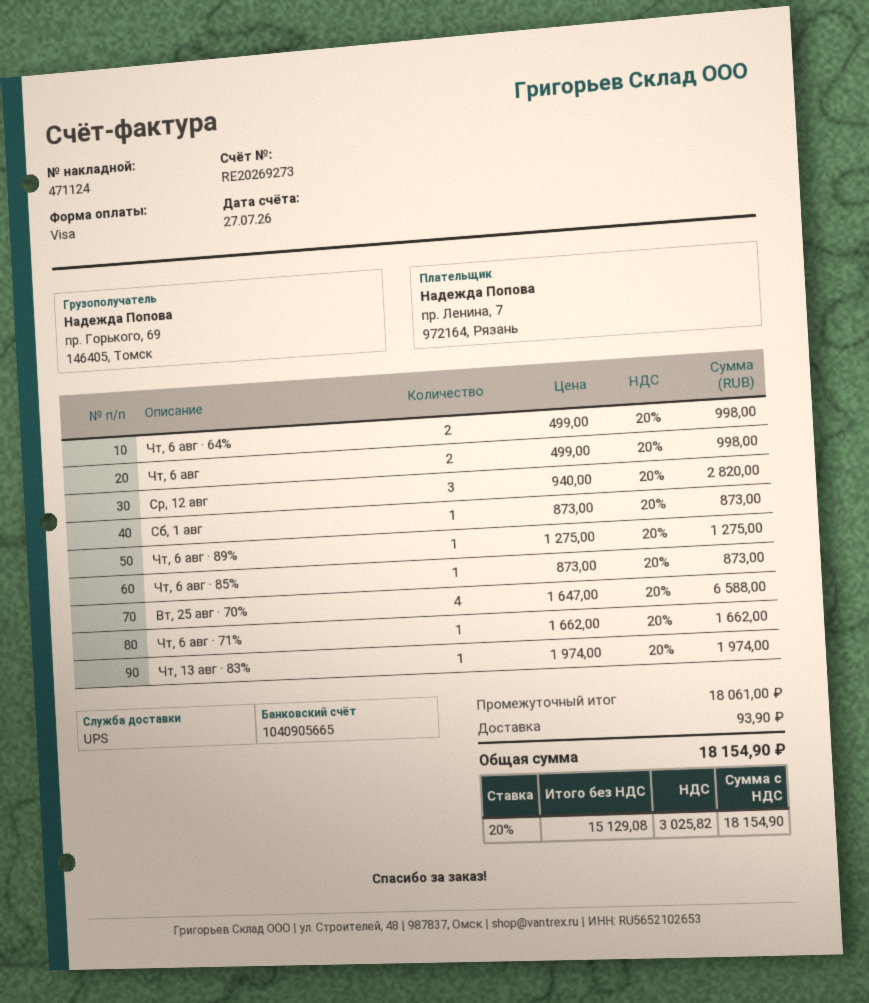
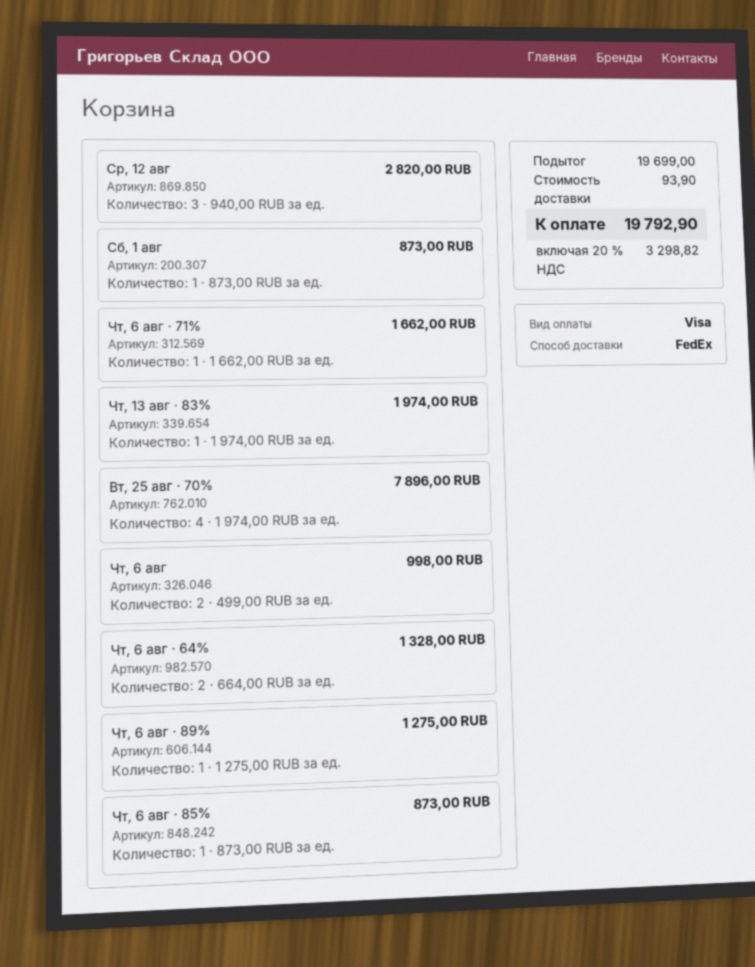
shipping method: UPS -> FedEx
Чт, 6 авг · 64%: 2 x 499.00 = 998.00 -> 2 x 664.00 = 1328.00
Вт, 25 авг · 70%: 4 x 1647.00 = 6588.00 -> 4 x 1974.00 = 7896.00
subtotal: 18061.00 -> 19699.00
tax: 20% = 3025.82 -> 20% = 3298.82
total: 18154.90 -> 19792.90

